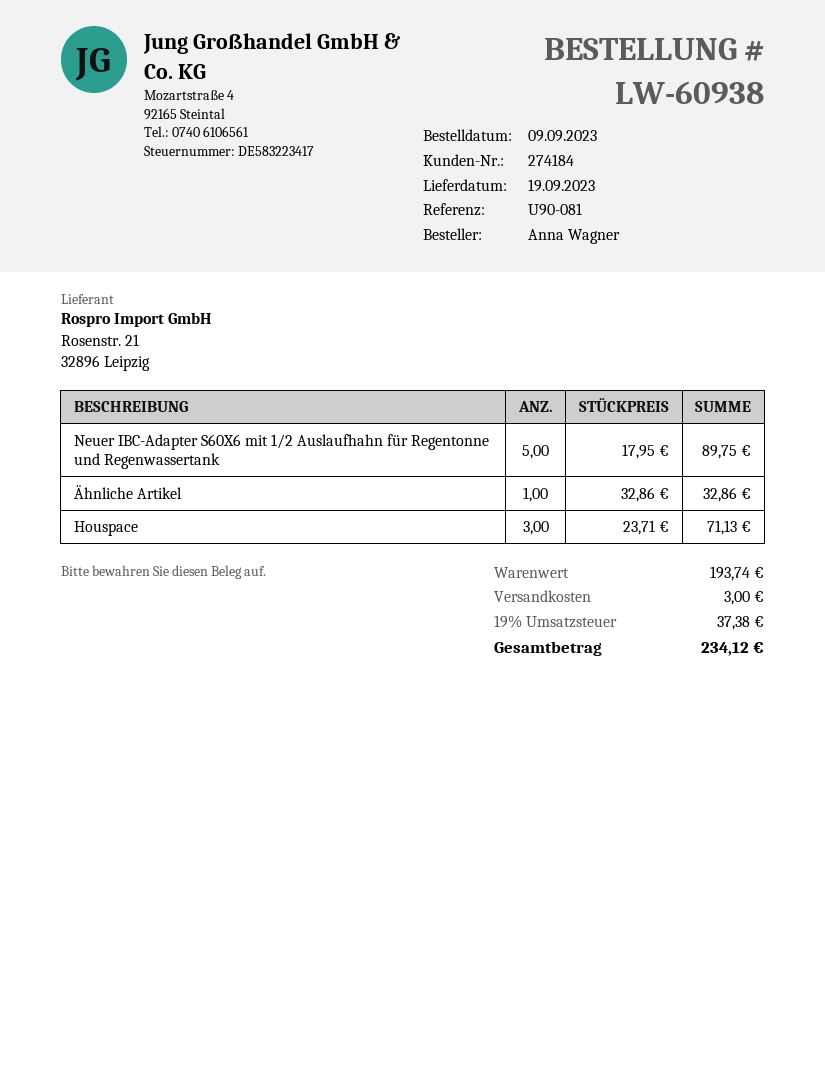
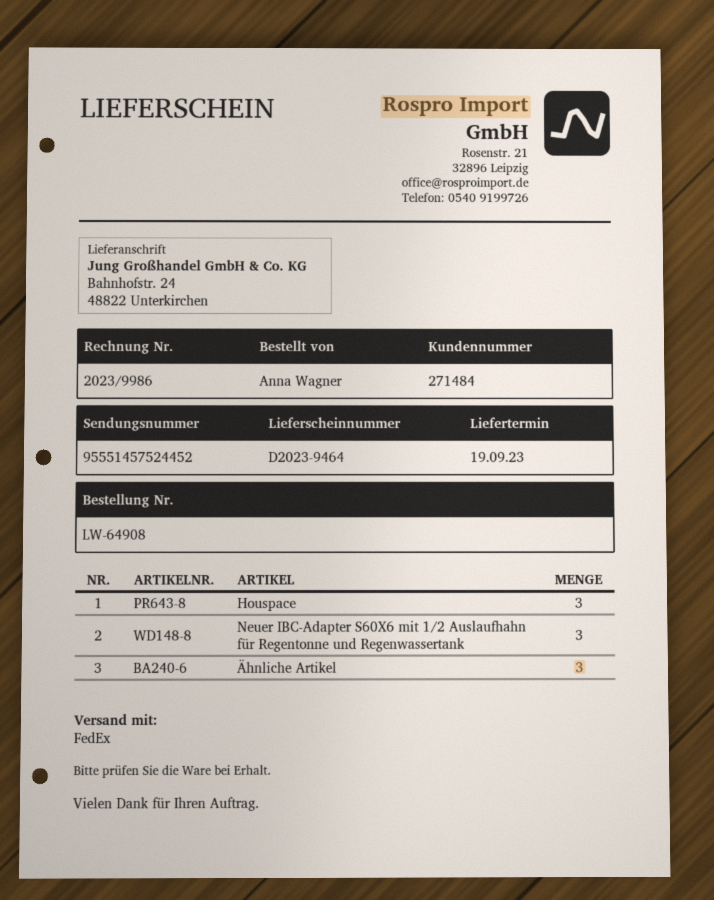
order number: LW-60938 -> LW-64908
customer number: 274184 -> 271484
Neuer IBC-Adapter S60X6 mit 1/2 Auslaufhahn für Regentonne und Regenwassertank: 5 -> 3
Ähnliche Artikel: 1 -> 3

